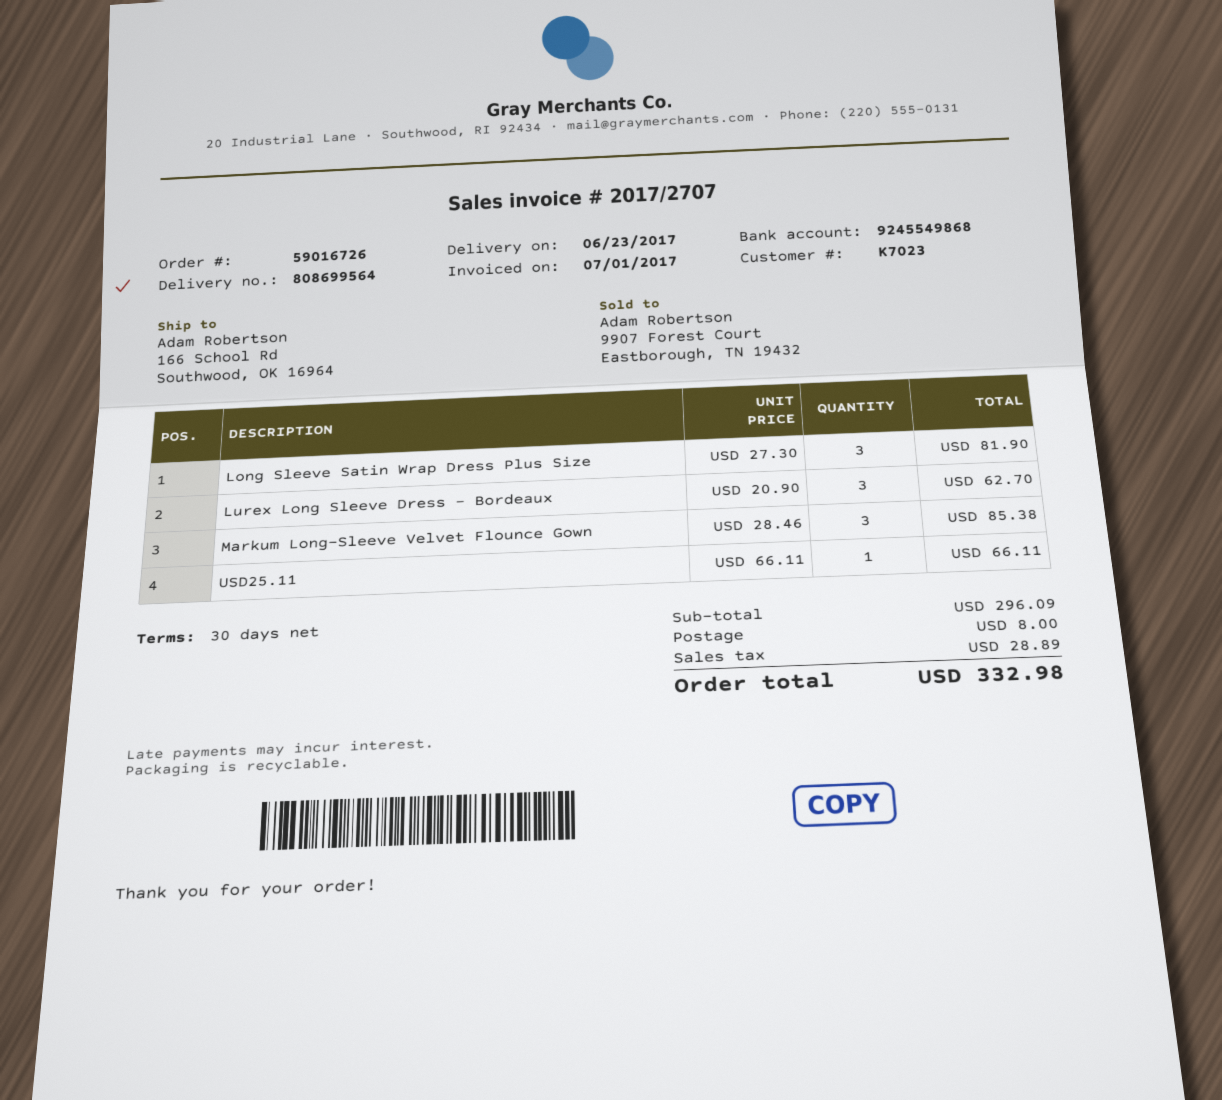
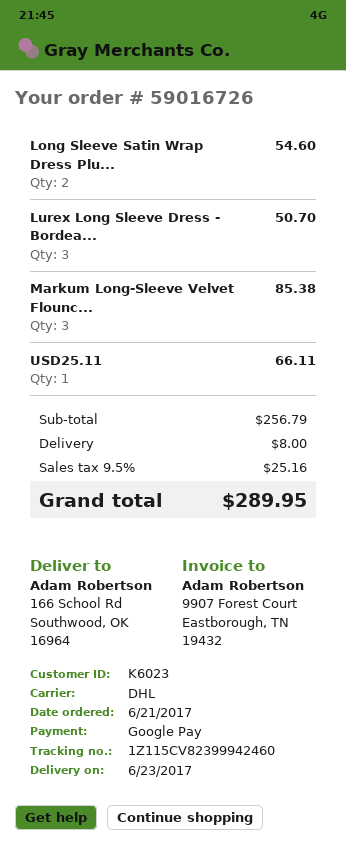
customer number: K7023 -> K6023
Long Sleeve Satin Wrap Dress Plus Size: 3 for 81.90 -> 2 for 54.60
Lurex Long Sleeve Dress - Bordeaux: 3 for 62.70 -> 3 for 50.70
subtotal: 296.09 -> 256.79
tax: 28.89 -> 25.16
total: 332.98 -> 289.95

